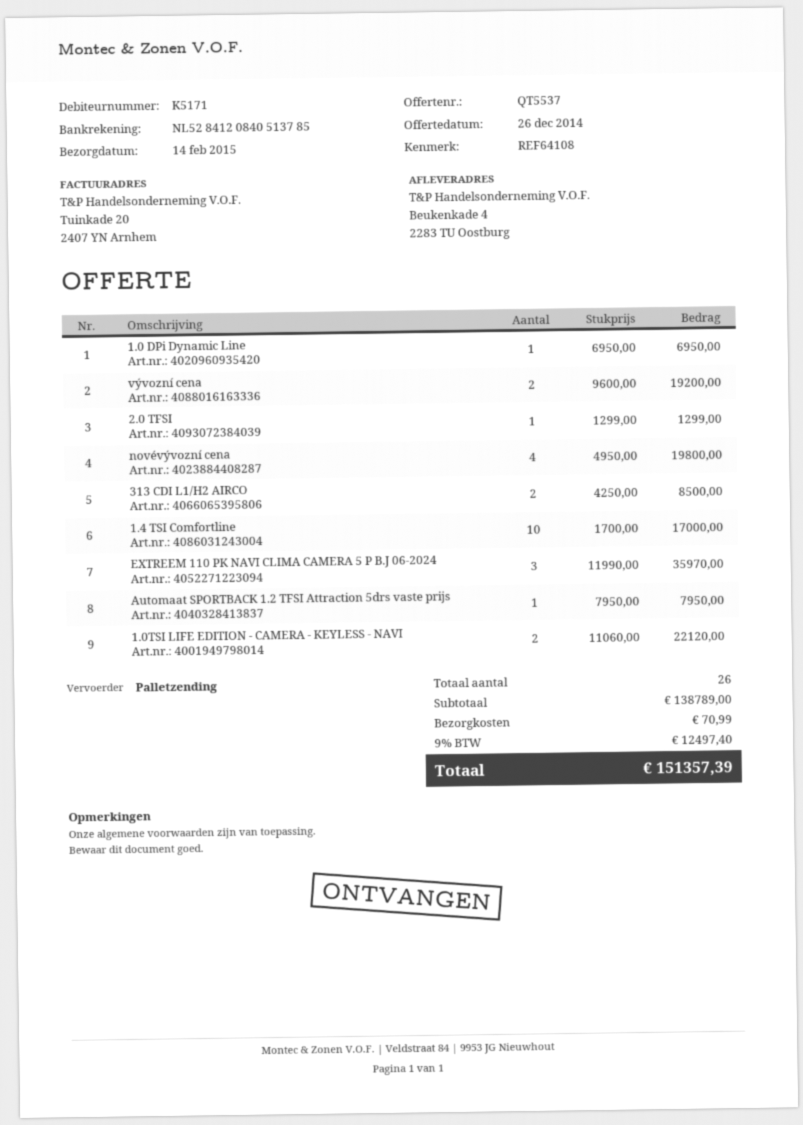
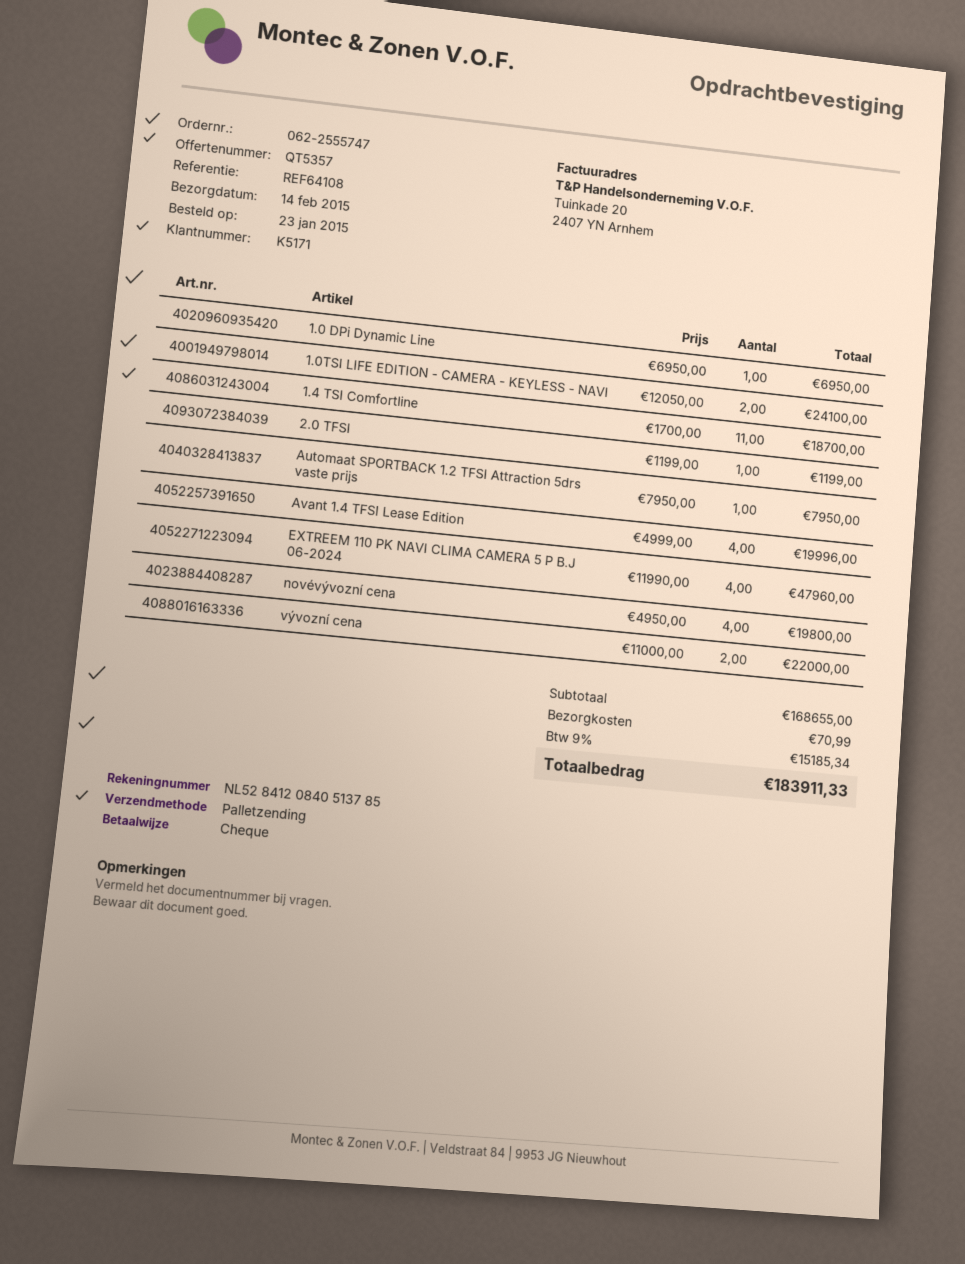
quote number: QT5537 -> QT5357
vývozní cena: 2 x 9600.00 = 19200.00 -> 2 x 11000.00 = 22000.00
2.0 TFSI: 1 x 1299.00 = 1299.00 -> 1 x 1199.00 = 1199.00
313 CDI L1/H2 AIRCO: 2 x 4250.00 = 8500.00 -> none
1.4 TSI Comfortline: 10 x 1700.00 = 17000.00 -> 11 x 1700.00 = 18700.00
EXTREEM 110 PK NAVI CLIMA CAMERA 5 P B.J 06-2024: 3 x 11990.00 = 35970.00 -> 4 x 11990.00 = 47960.00
1.0TSI LIFE EDITION - CAMERA - KEYLESS - NAVI: 2 x 11060.00 = 22120.00 -> 2 x 12050.00 = 24100.00
Avant 1.4 TFSI Lease Edition: none -> 4 x 4999.00 = 19996.00
subtotal: 138789.00 -> 168655.00
tax: 9% = 12497.40 -> 9% = 15185.34
total: 151357.39 -> 183911.33

